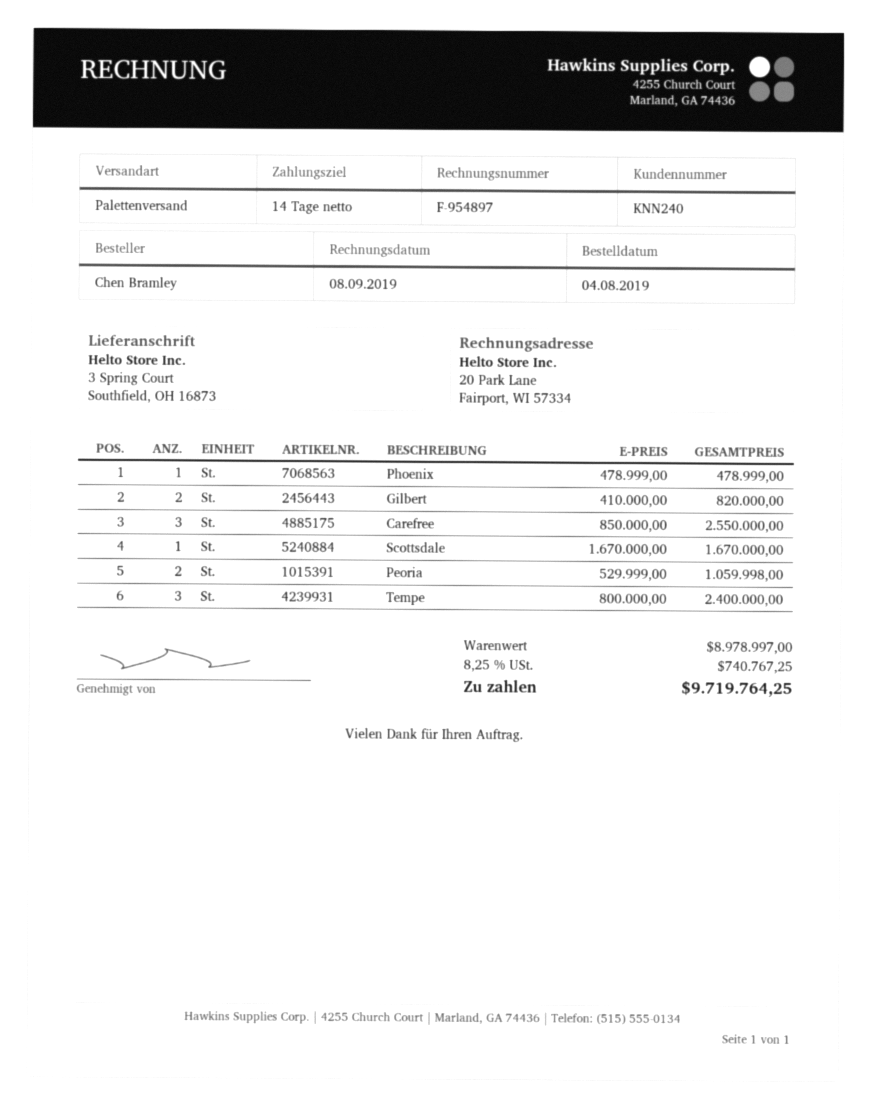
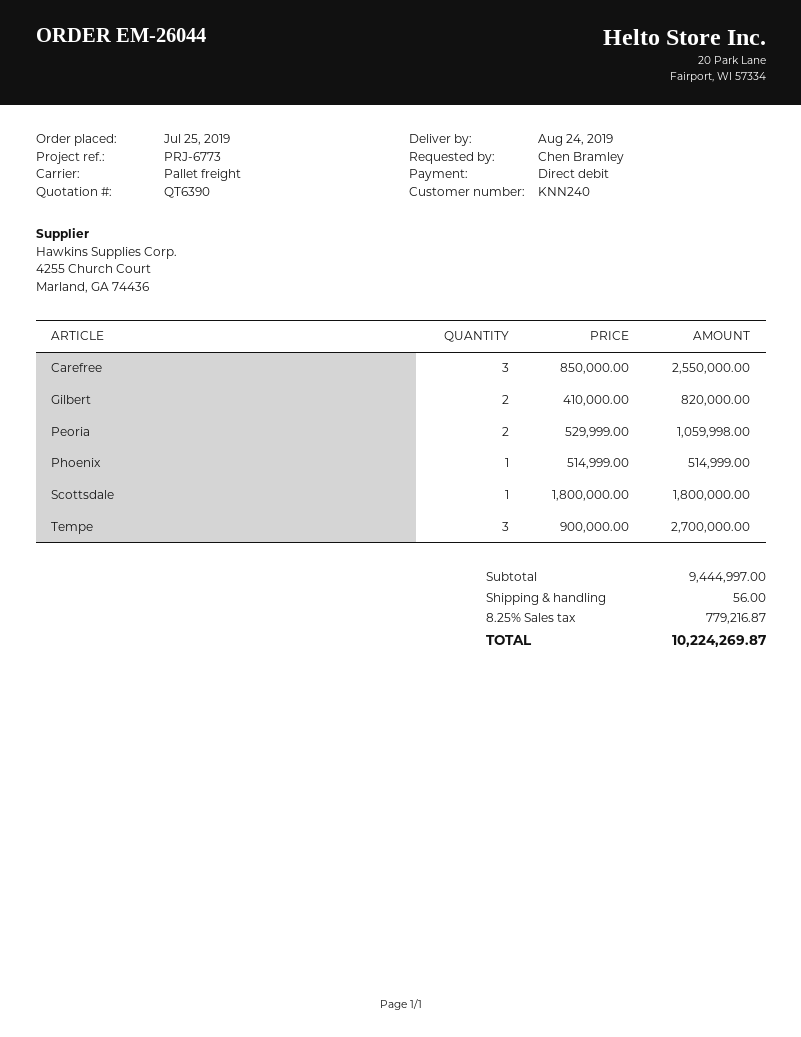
order date: 2019-08-04 -> 2019-07-25
Phoenix: 1 x 478999.00 = 478999.00 -> 1 x 514999.00 = 514999.00
Scottsdale: 1 x 1670000.00 = 1670000.00 -> 1 x 1800000.00 = 1800000.00
Tempe: 3 x 800000.00 = 2400000.00 -> 3 x 900000.00 = 2700000.00
subtotal: 8978997.00 -> 9444997.00
shipping: none -> 56.00
tax: 8.25% = 740767.25 -> 8.25% = 779216.87
total: 9719764.25 -> 10224269.87

